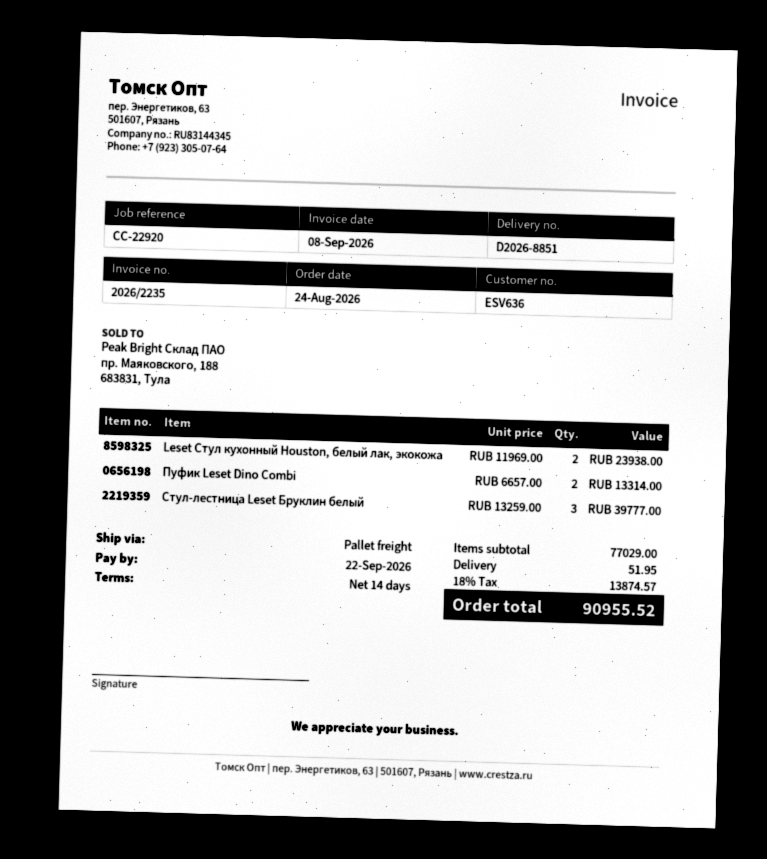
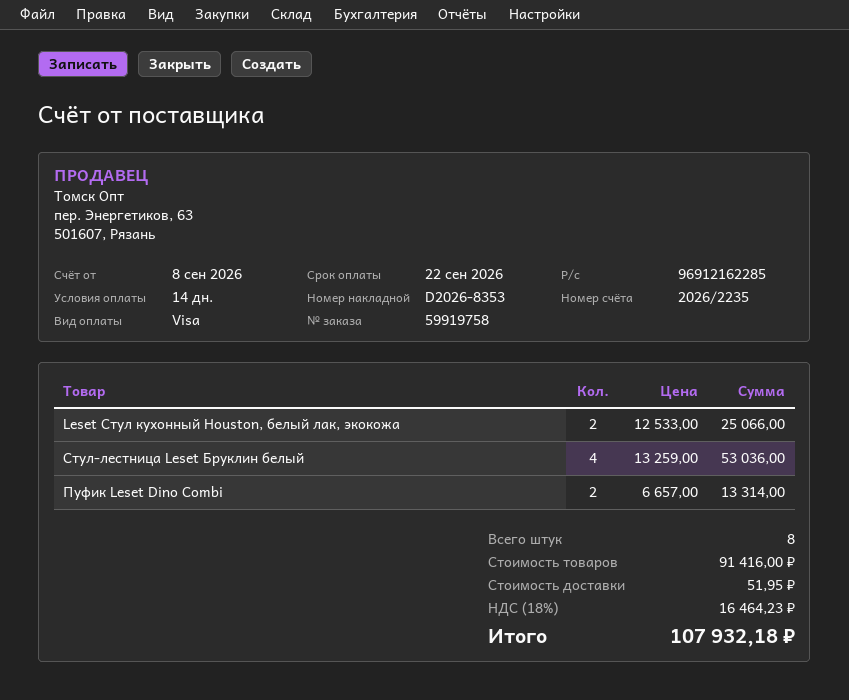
delivery note number: D2026-8851 -> D2026-8353
Leset Стул кухонный Houston, белый лак, экокожа: 2 x 11969.00 = 23938.00 -> 2 x 12533.00 = 25066.00
Стул-лестница Leset Бруклин белый: 3 x 13259.00 = 39777.00 -> 4 x 13259.00 = 53036.00
subtotal: 77029.00 -> 91416.00
tax: 18% = 13874.57 -> 18% = 16464.23
total: 90955.52 -> 107932.18

